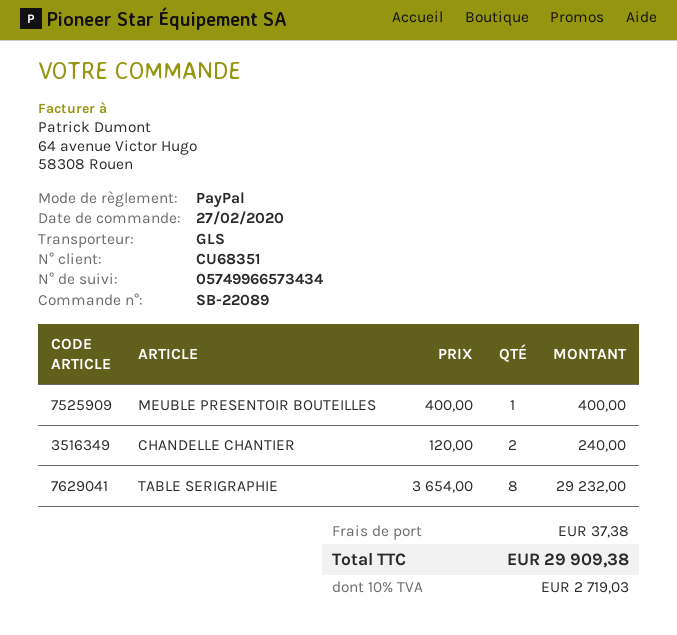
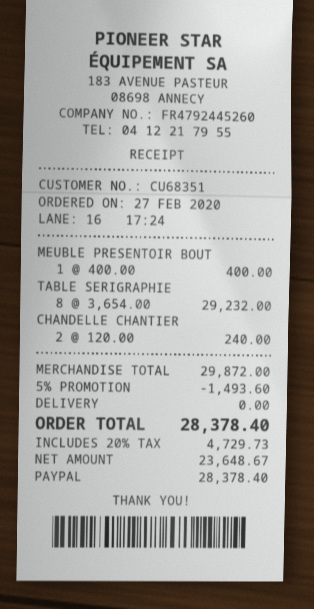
discount: none -> 5% = 1493.60
shipping: 37.38 -> 0.00
tax: 10% = 2719.03 -> 20% = 4729.73
total: 29909.38 -> 28378.40

